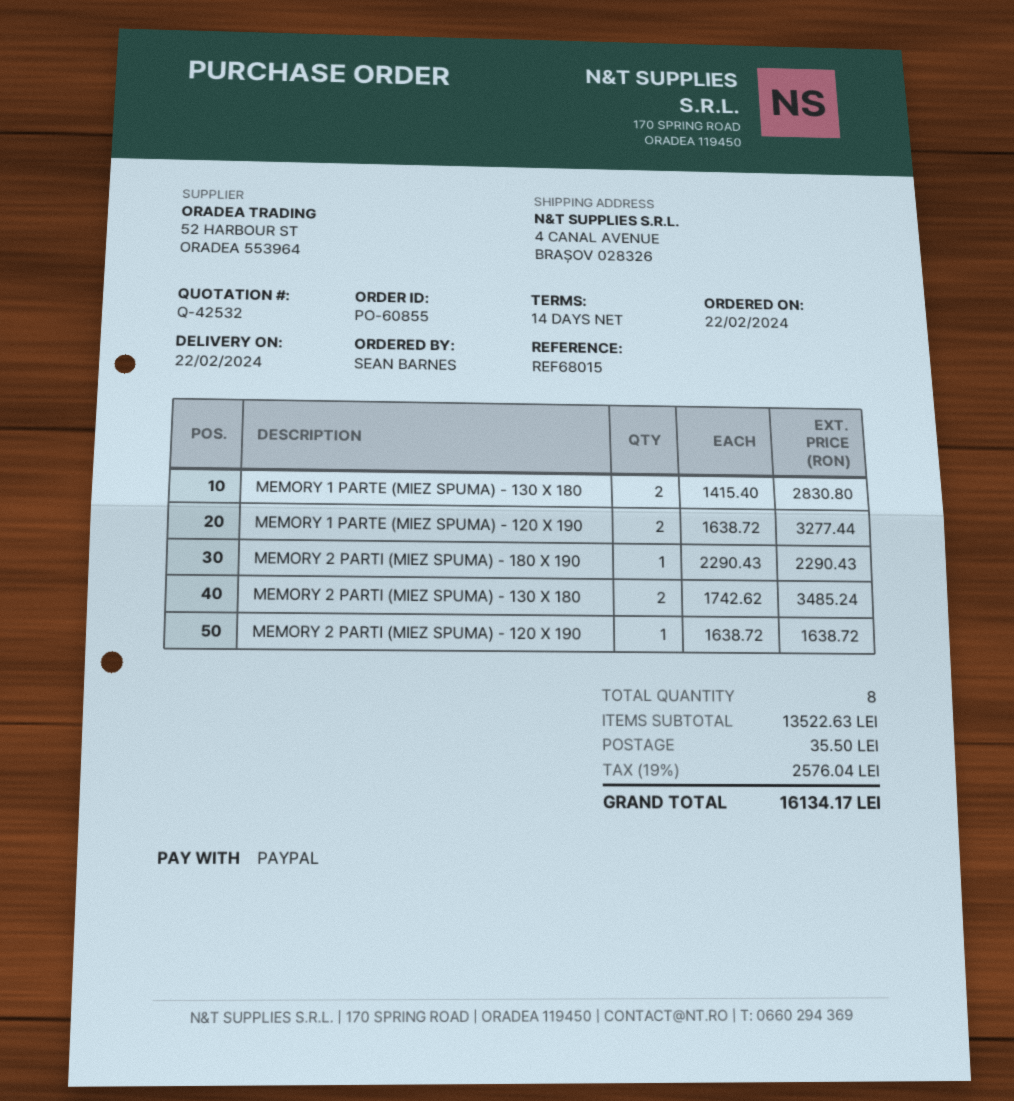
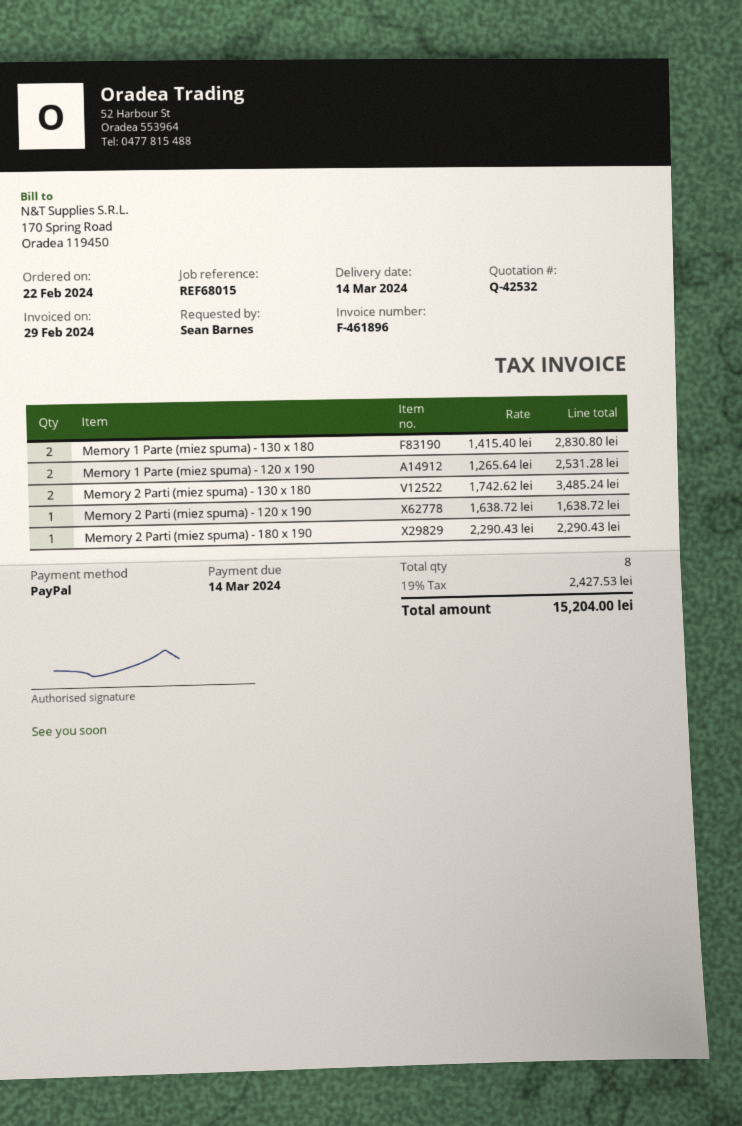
delivery date: 2024-02-22 -> 2024-03-14
MEMORY 1 PARTE (MIEZ SPUMA) - 120 X 190: 2 x 1638.72 = 3277.44 -> 2 x 1265.64 = 2531.28
shipping: 35.50 -> none
tax: 19% = 2576.04 -> 19% = 2427.53
total: 16134.17 -> 15204.00

